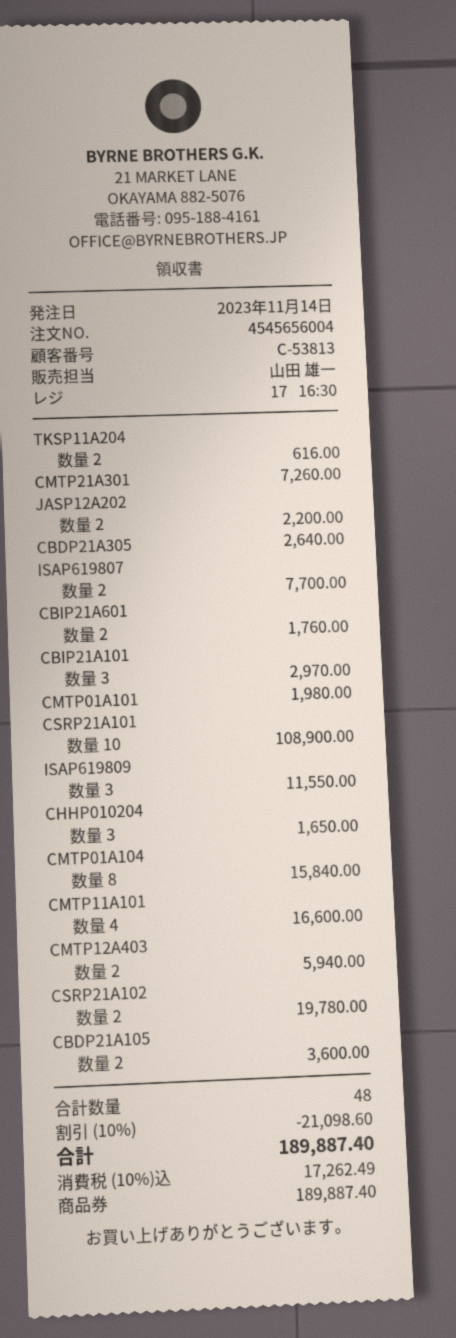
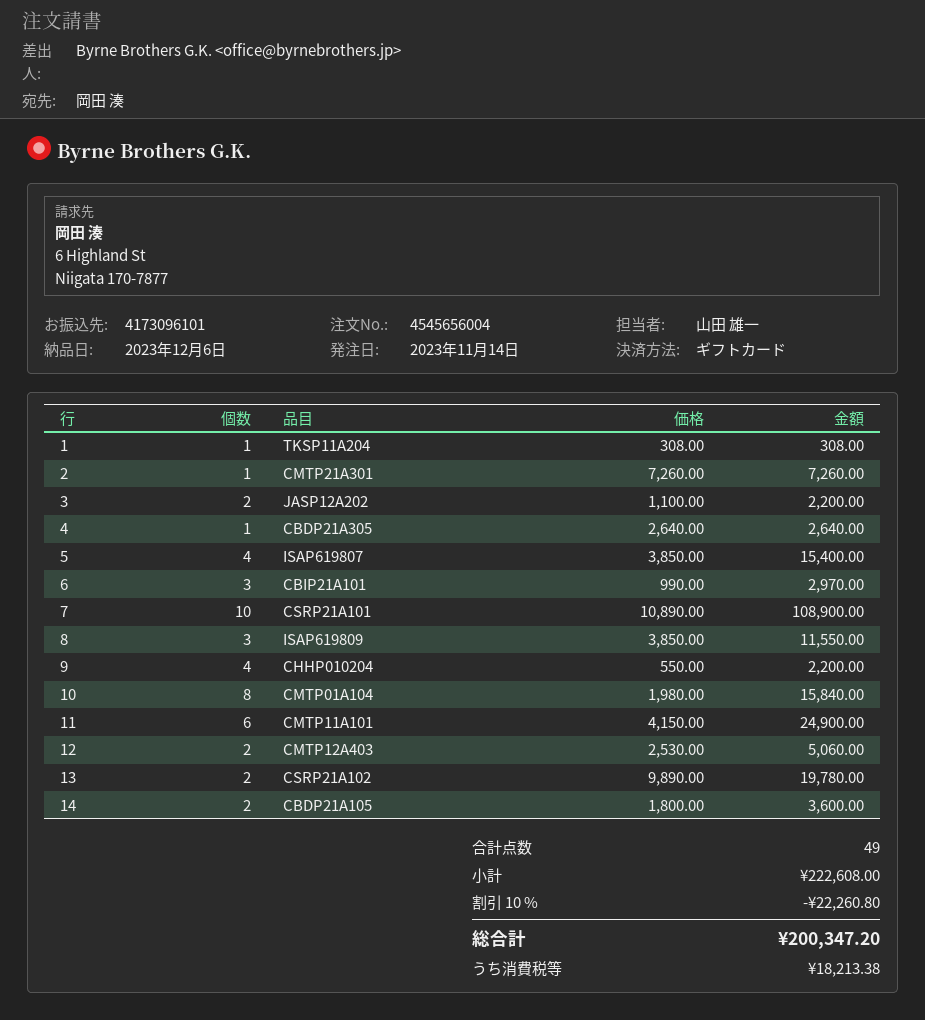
TKSP11A204: 2 for 616.00 -> 1 for 308.00
ISAP619807: 2 for 7700.00 -> 4 for 15400.00
CBIP21A601: 2 for 1760.00 -> none
CMTP01A101: 1 for 1980.00 -> none
CHHP010204: 3 for 1650.00 -> 4 for 2200.00
CMTP11A101: 4 for 16600.00 -> 6 for 24900.00
CMTP12A403: 2 for 5940.00 -> 2 for 5060.00
total quantity: 48 -> 49
discount: 10% = 21098.60 -> 10% = 22260.80
tax: 17262.49 -> 18213.38
total: 189887.40 -> 200347.20

